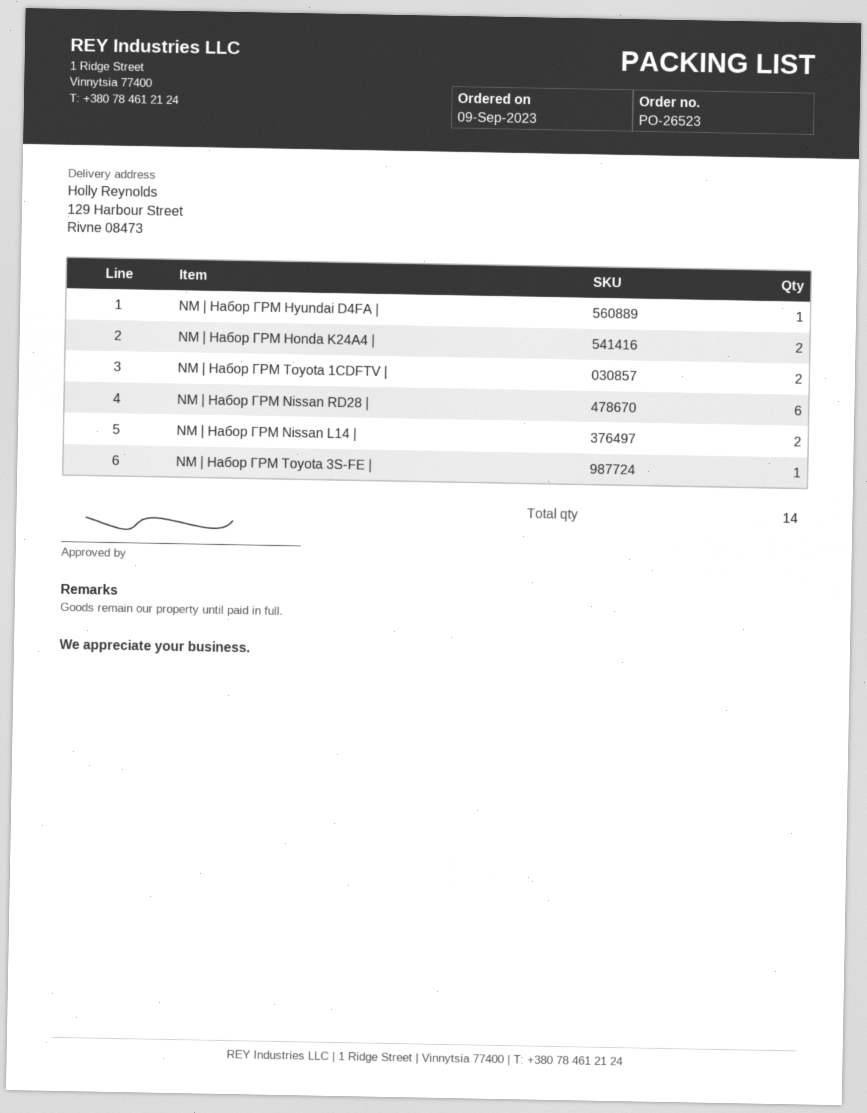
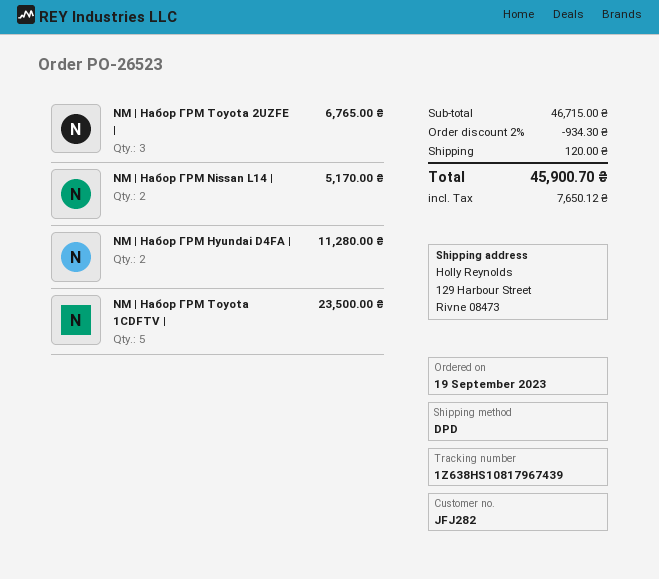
order date: 2023-09-09 -> 2023-09-19
NM | Набор ГРМ Hyundai D4FA |: 1 -> 2
NM | Набор ГРМ Honda K24A4 |: 2 -> none
NM | Набор ГРМ Toyota 1CDFTV |: 2 -> 5
NM | Набор ГРМ Nissan RD28 |: 6 -> none
NM | Набор ГРМ Toyota 3S-FE |: 1 -> none
NM | Набор ГРМ Toyota 2UZFE |: none -> 3

